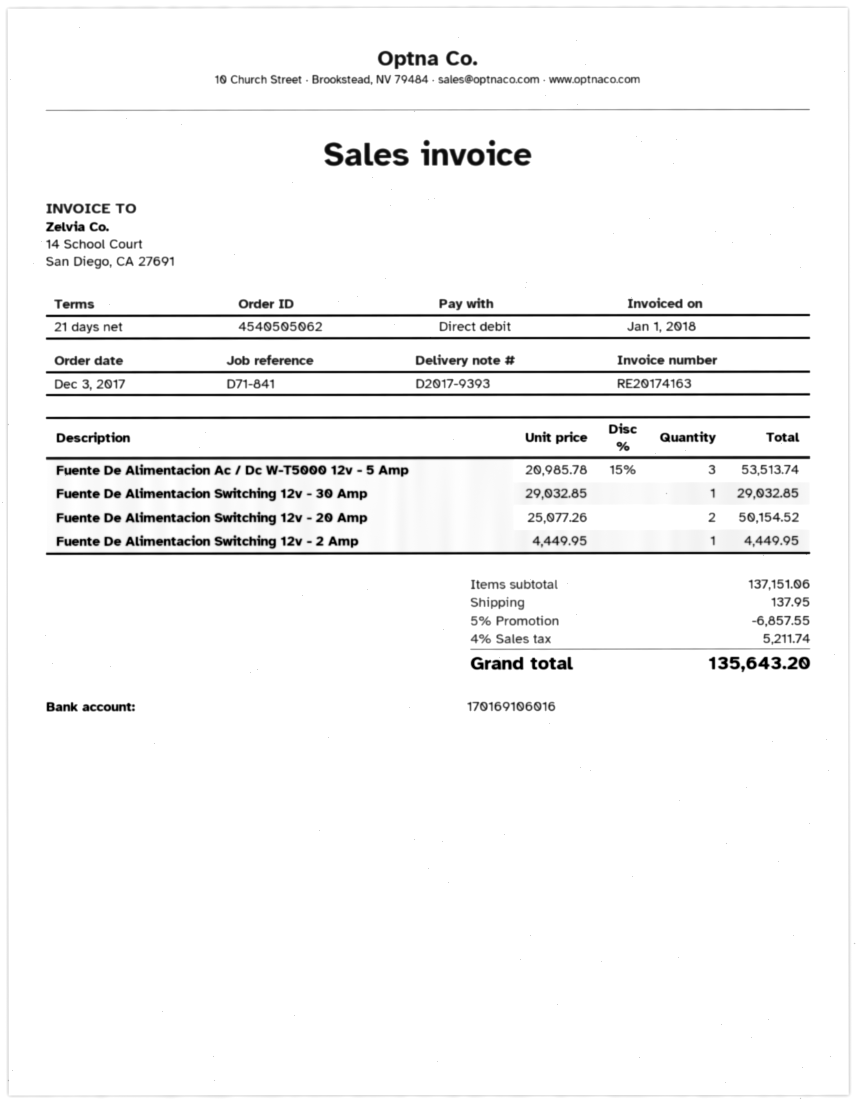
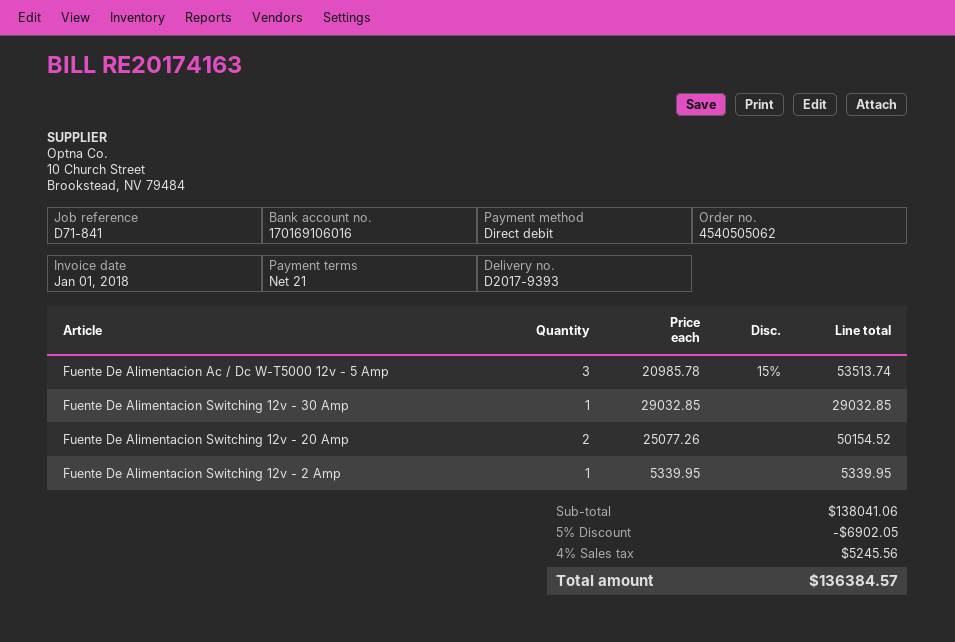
Fuente De Alimentacion Switching 12v - 2 Amp: 1 x 4449.95 = 4449.95 -> 1 x 5339.95 = 5339.95
subtotal: 137151.06 -> 138041.06
discount: 5% = 6857.55 -> 5% = 6902.05
shipping: 137.95 -> none
tax: 4% = 5211.74 -> 4% = 5245.56
total: 135643.20 -> 136384.57

